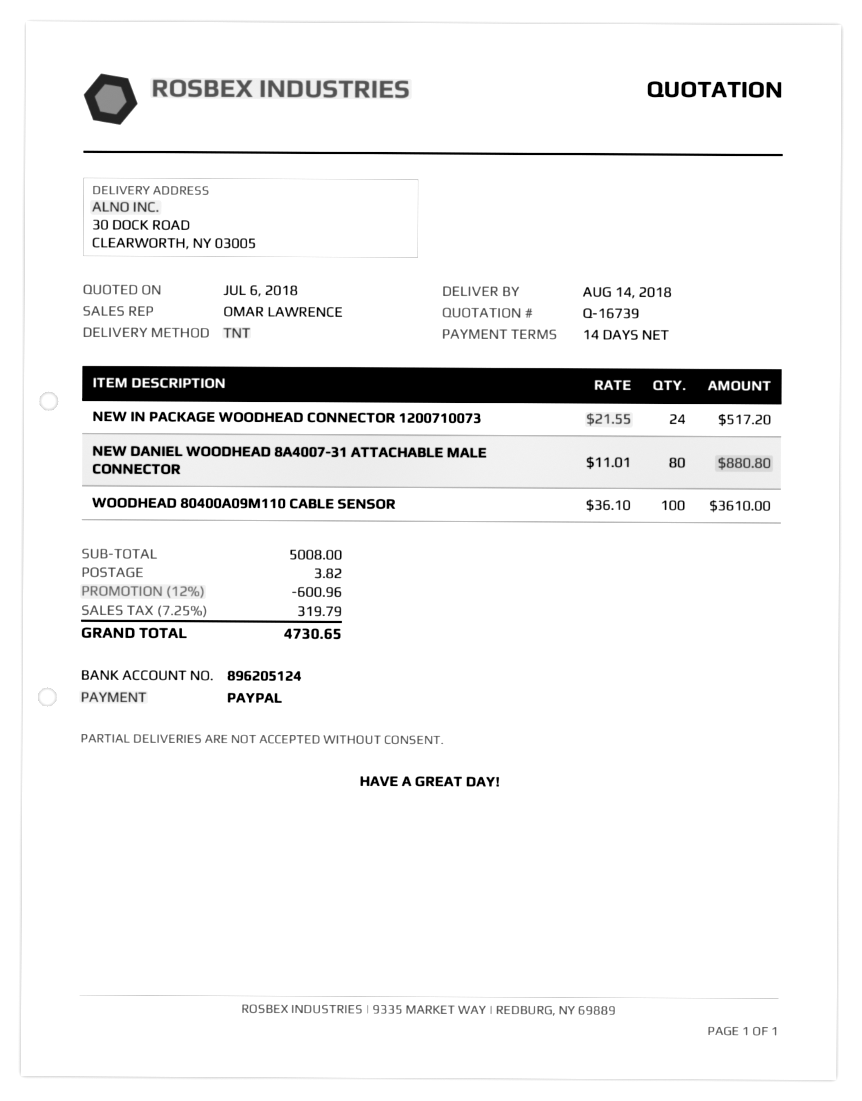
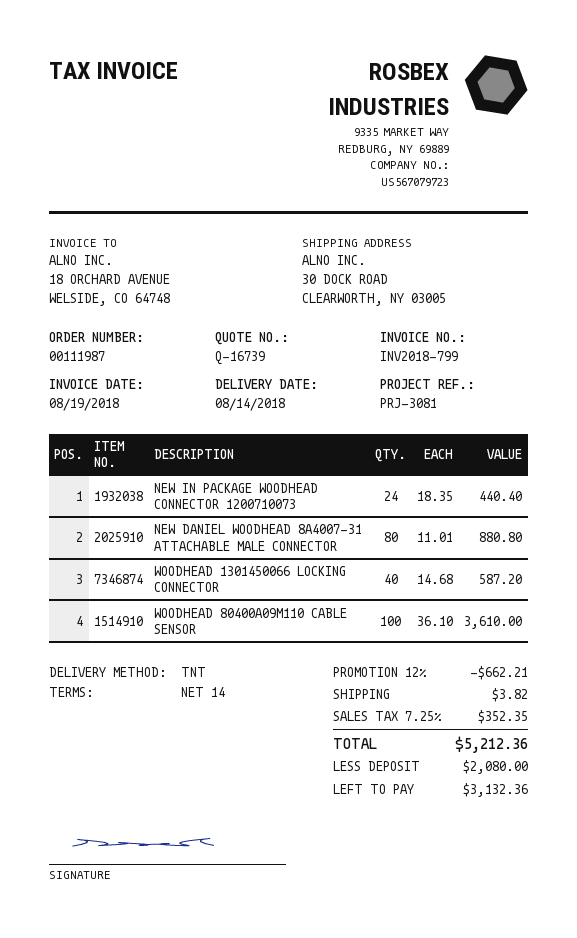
NEW IN PACKAGE WOODHEAD CONNECTOR 1200710073: 24 x 21.55 = 517.20 -> 24 x 18.35 = 440.40
WOODHEAD 1301450066 LOCKING CONNECTOR: none -> 40 x 14.68 = 587.20
discount: 12% = 600.96 -> 12% = 662.21
tax: 7.25% = 319.79 -> 7.25% = 352.35
total: 4730.65 -> 5212.36

